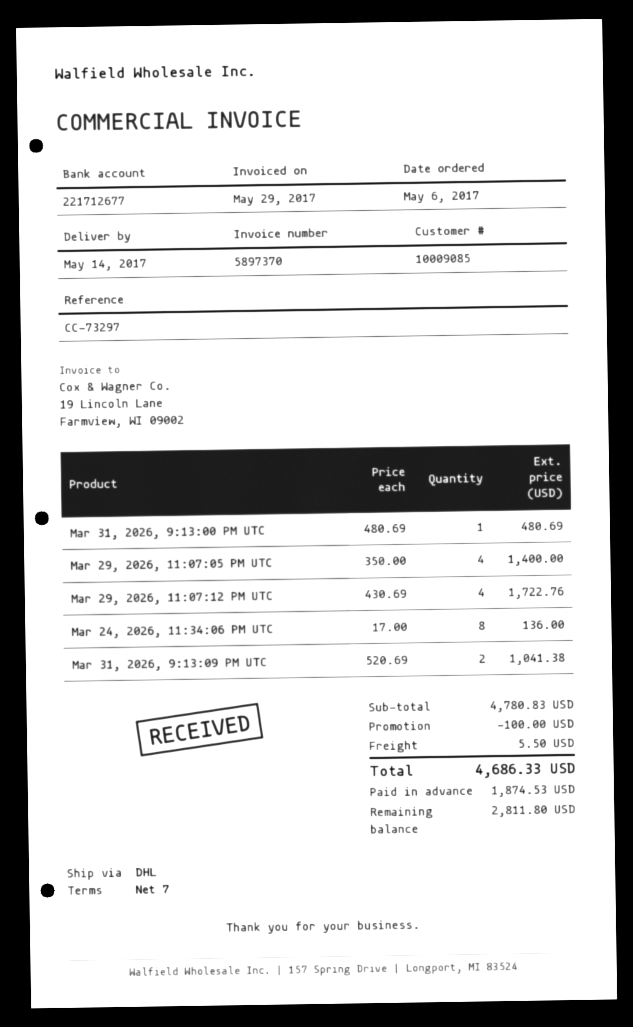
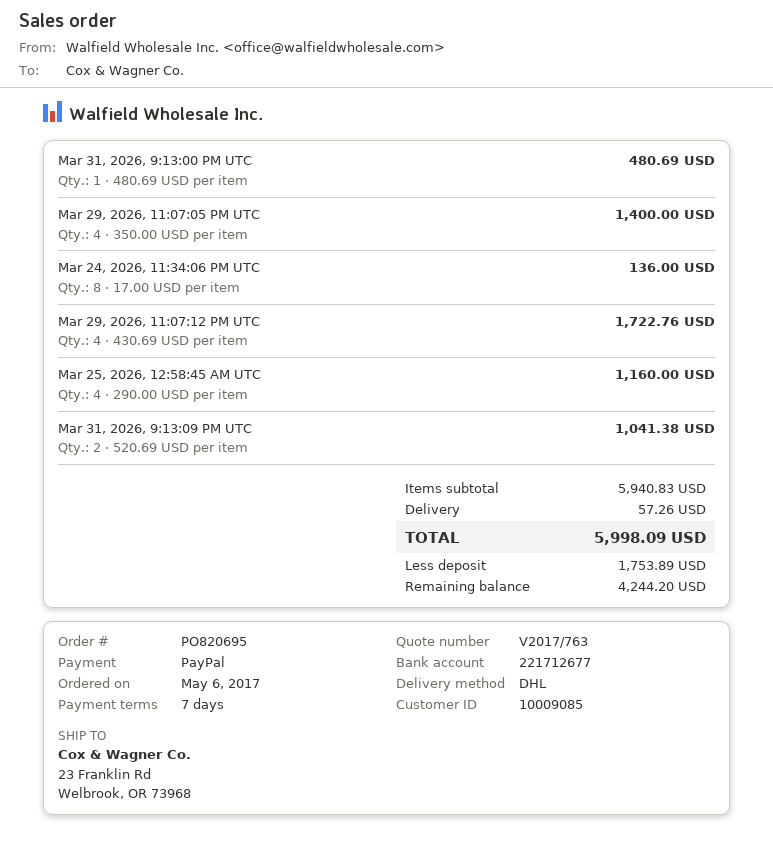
Mar 25, 2026, 12:58:45 AM UTC: none -> 4 x 290.00 = 1160.00
subtotal: 4780.83 -> 5940.83
discount: 100.00 -> none
shipping: 5.50 -> 57.26
total: 4686.33 -> 5998.09
deposit: 1874.53 -> 1753.89
balance: 2811.80 -> 4244.20

